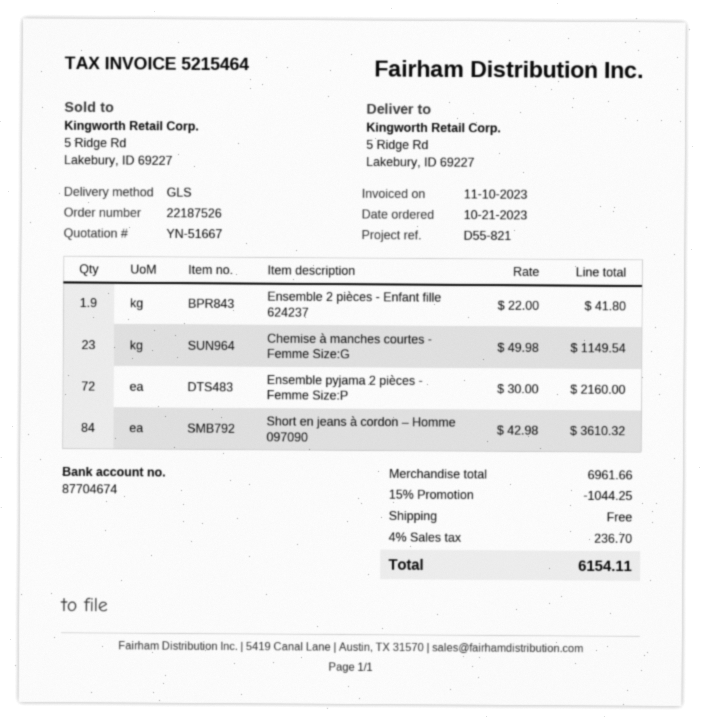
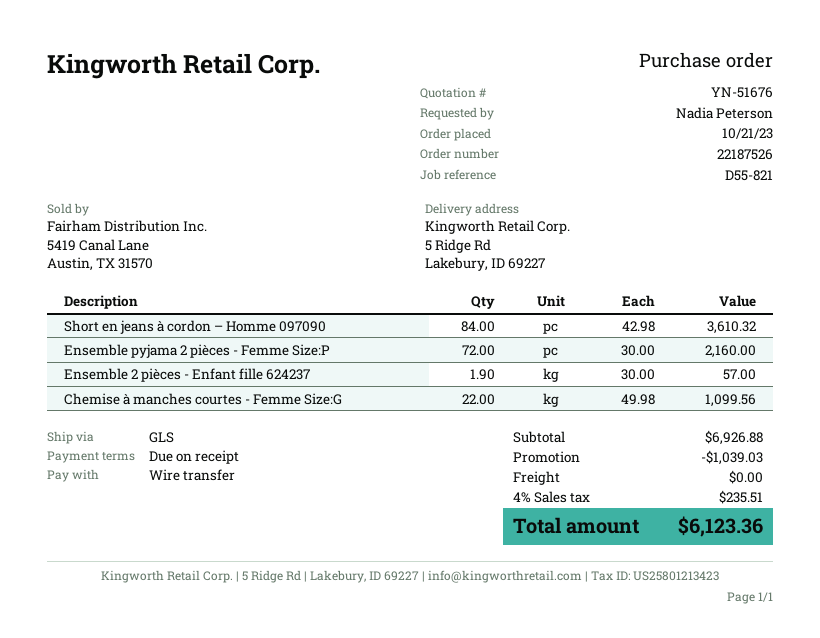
quote number: YN-51667 -> YN-51676
Ensemble 2 pièces - Enfant fille 624237: 1.9 x 22.00 = 41.80 -> 1.9 x 30.00 = 57.00
Chemise à manches courtes - Femme Size:G: 23 x 49.98 = 1149.54 -> 22 x 49.98 = 1099.56
subtotal: 6961.66 -> 6926.88
discount: 1044.25 -> 1039.03
tax: 4% = 236.70 -> 4% = 235.51
total: 6154.11 -> 6123.36

